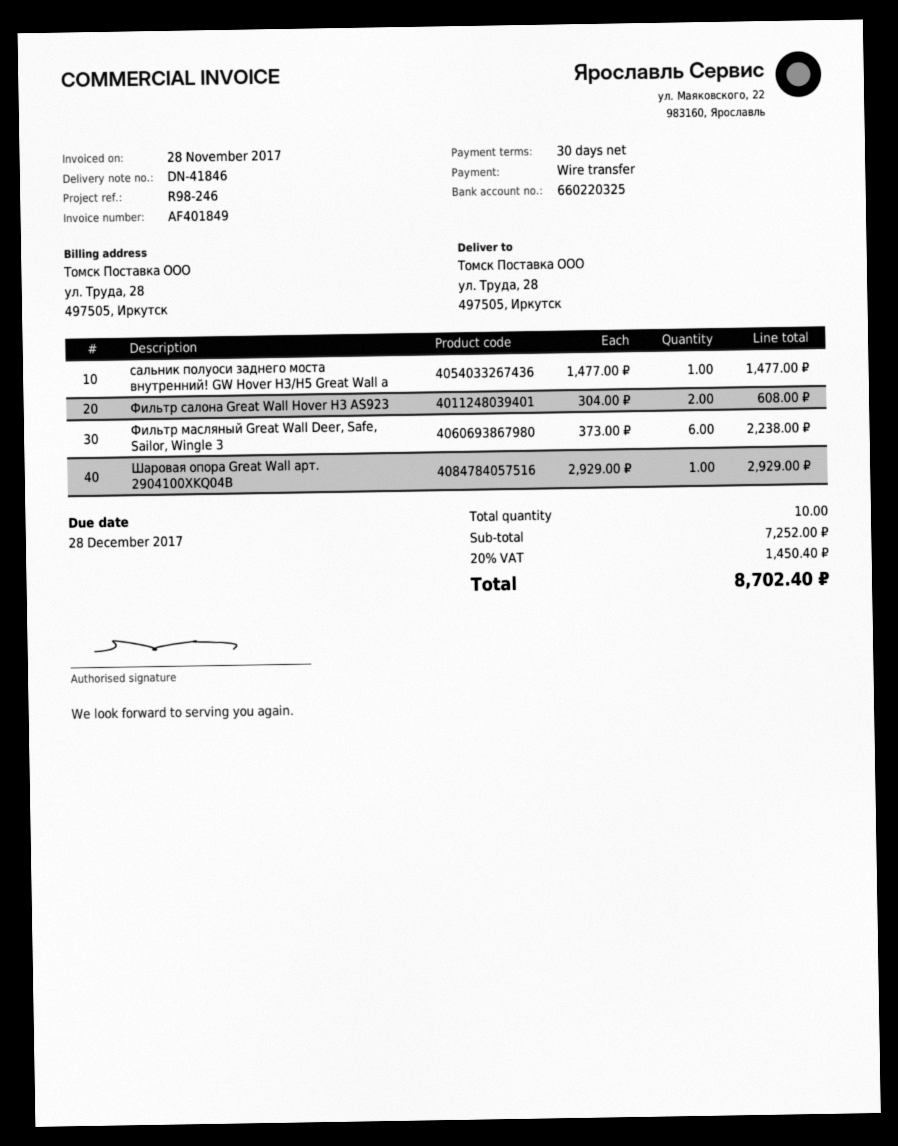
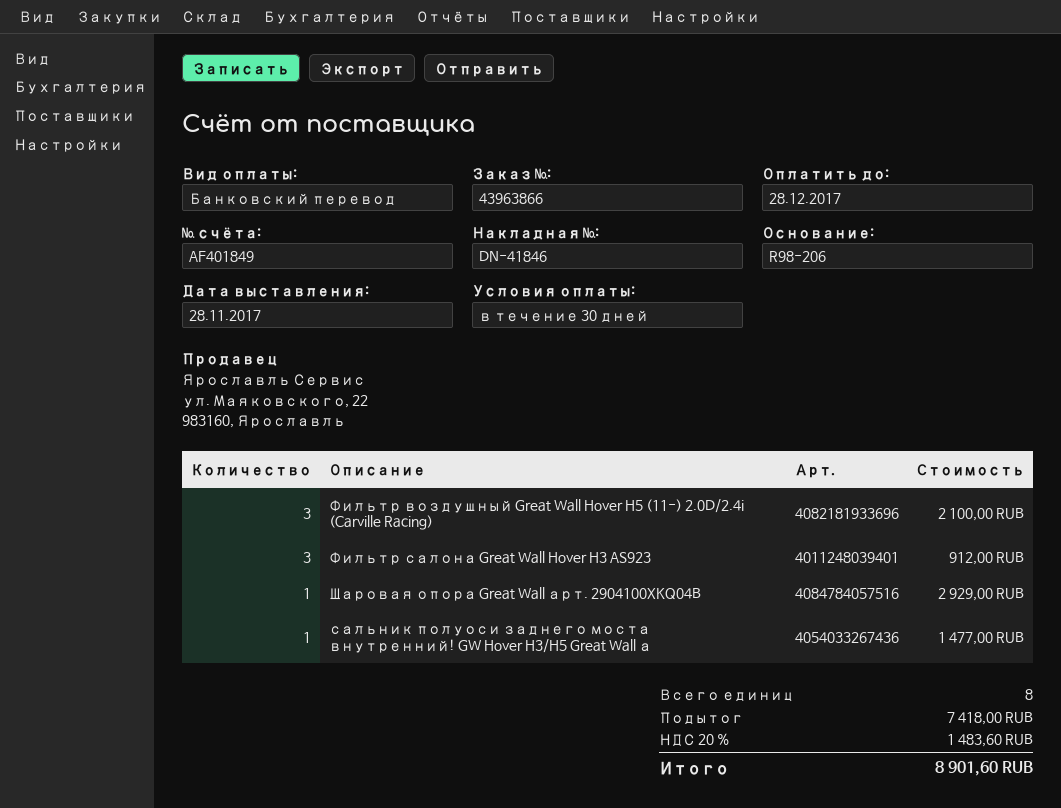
reference: R98-246 -> R98-206
Фильтр салона Great Wall Hover H3 AS923: 2 for 608.00 -> 3 for 912.00
Фильтр масляный Great Wall Deer, Safe, Sailor, Wingle 3: 6 for 2238.00 -> none
Фильтр воздушный Great Wall Hover H5 (11-) 2.0D/2.4i (Carville Racing): none -> 3 for 2100.00
total quantity: 10 -> 8
subtotal: 7252.00 -> 7418.00
tax: 20% = 1450.40 -> 20% = 1483.60
total: 8702.40 -> 8901.60

